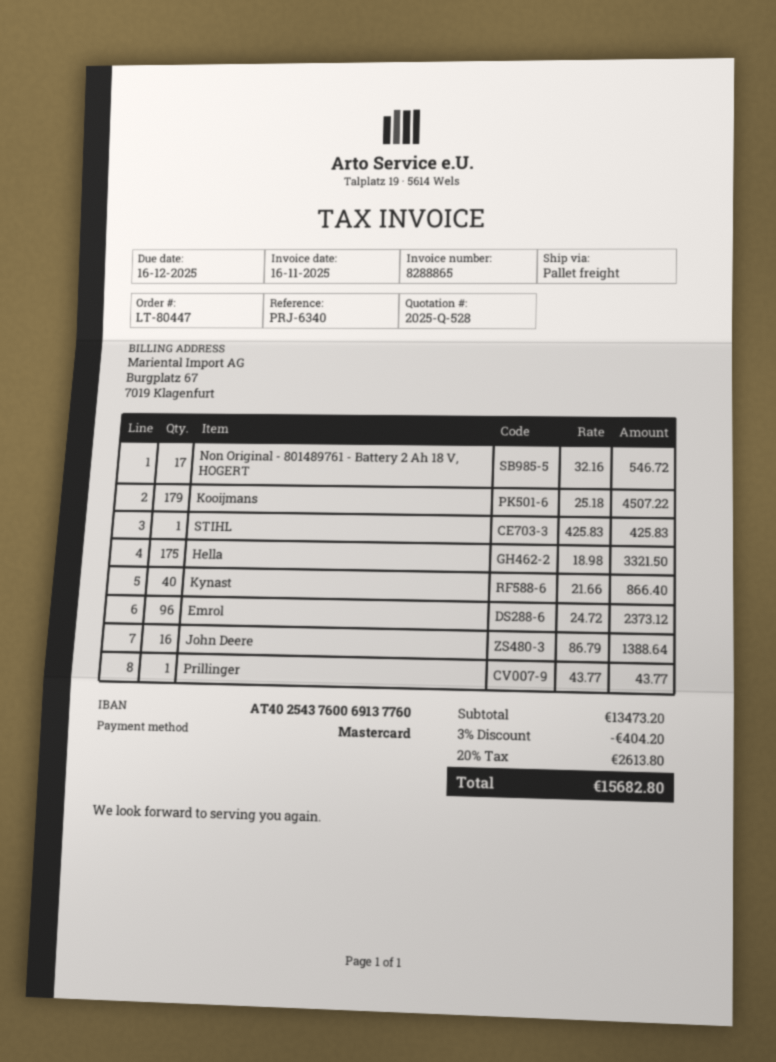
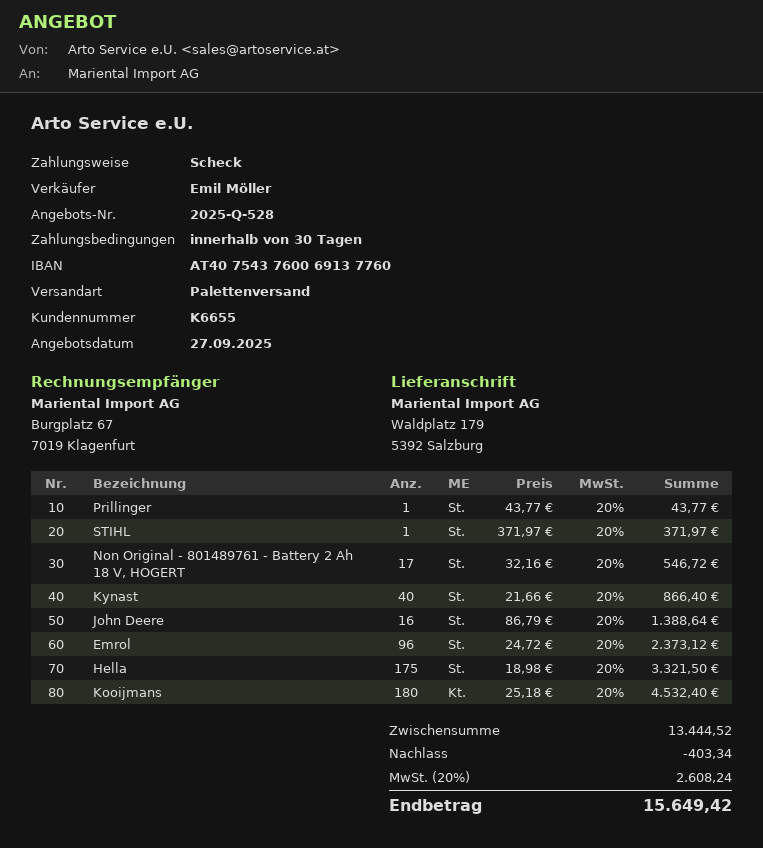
payment method: Mastercard -> cheque
bank account: AT402543760069137760 -> AT407543760069137760
Kooijmans: 179 x 25.18 = 4507.22 -> 180 x 25.18 = 4532.40
STIHL: 1 x 425.83 = 425.83 -> 1 x 371.97 = 371.97
subtotal: 13473.20 -> 13444.52
discount: 404.20 -> 403.34
tax: 20% = 2613.80 -> 20% = 2608.24
total: 15682.80 -> 15649.42

